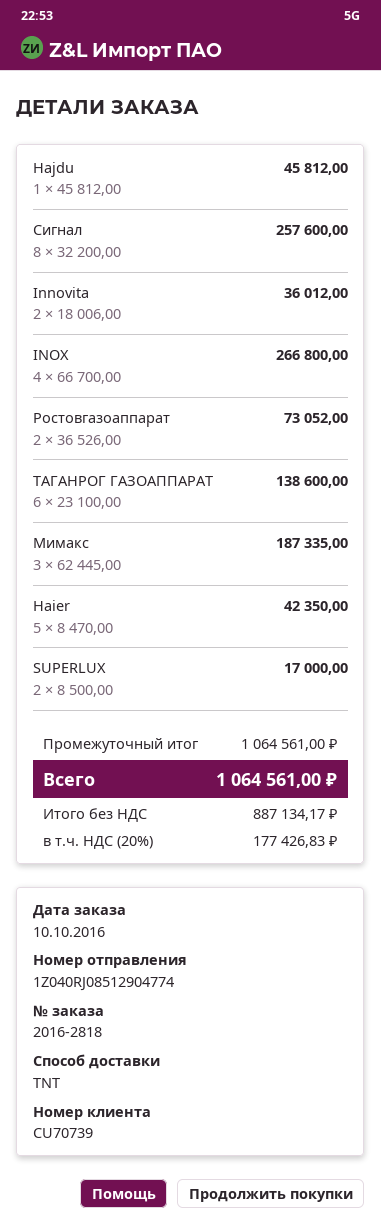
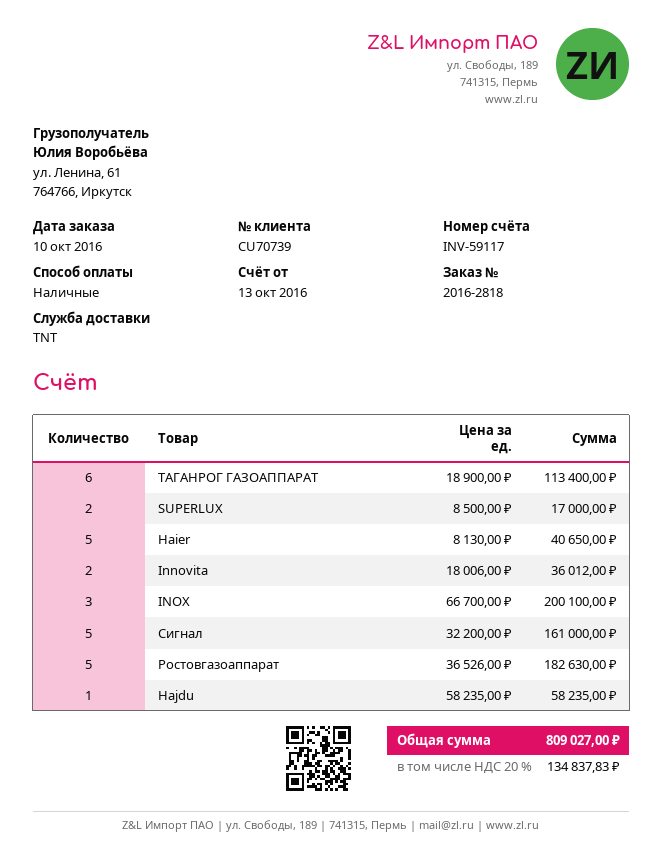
Hajdu: 1 x 45812.00 = 45812.00 -> 1 x 58235.00 = 58235.00
Сигнал: 8 x 32200.00 = 257600.00 -> 5 x 32200.00 = 161000.00
INOX: 4 x 66700.00 = 266800.00 -> 3 x 66700.00 = 200100.00
Ростовгазоаппарат: 2 x 36526.00 = 73052.00 -> 5 x 36526.00 = 182630.00
ТАГАНРОГ ГАЗОАППАРАТ: 6 x 23100.00 = 138600.00 -> 6 x 18900.00 = 113400.00
Мимакс: 3 x 62445.00 = 187335.00 -> none
Haier: 5 x 8470.00 = 42350.00 -> 5 x 8130.00 = 40650.00
tax: 20% = 177426.83 -> 20% = 134837.83
total: 1064561.00 -> 809027.00

